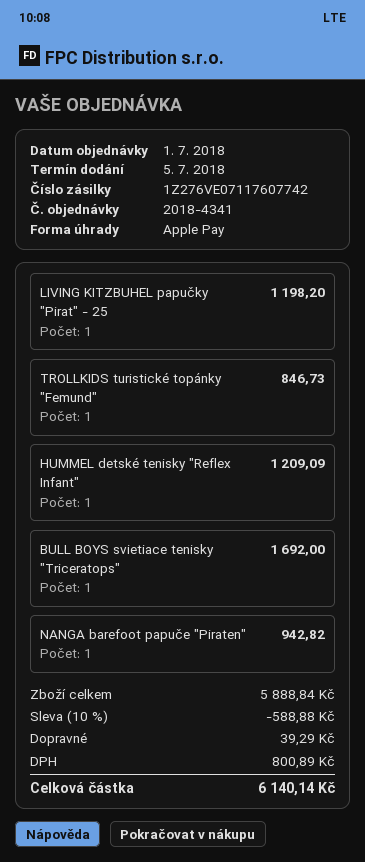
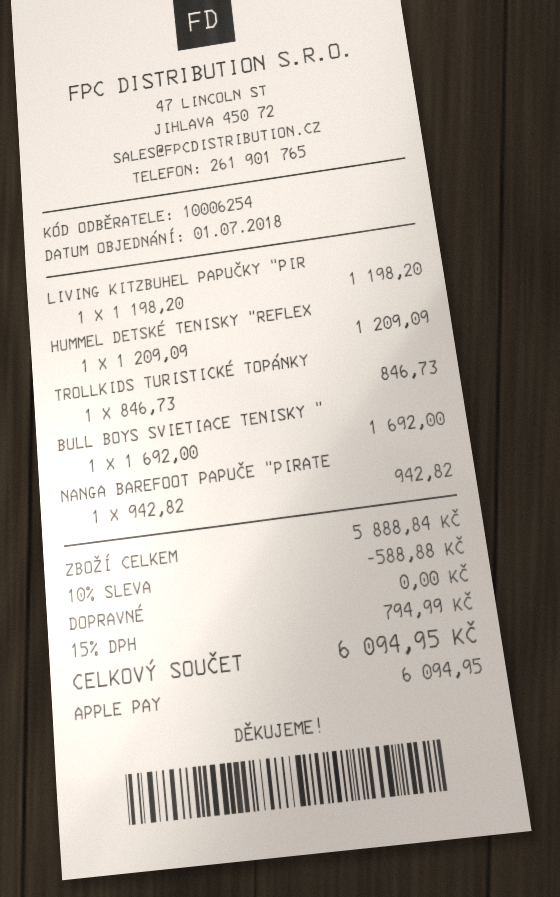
shipping: 39.29 -> 0.00
tax: 800.89 -> 794.99
total: 6140.14 -> 6094.95

